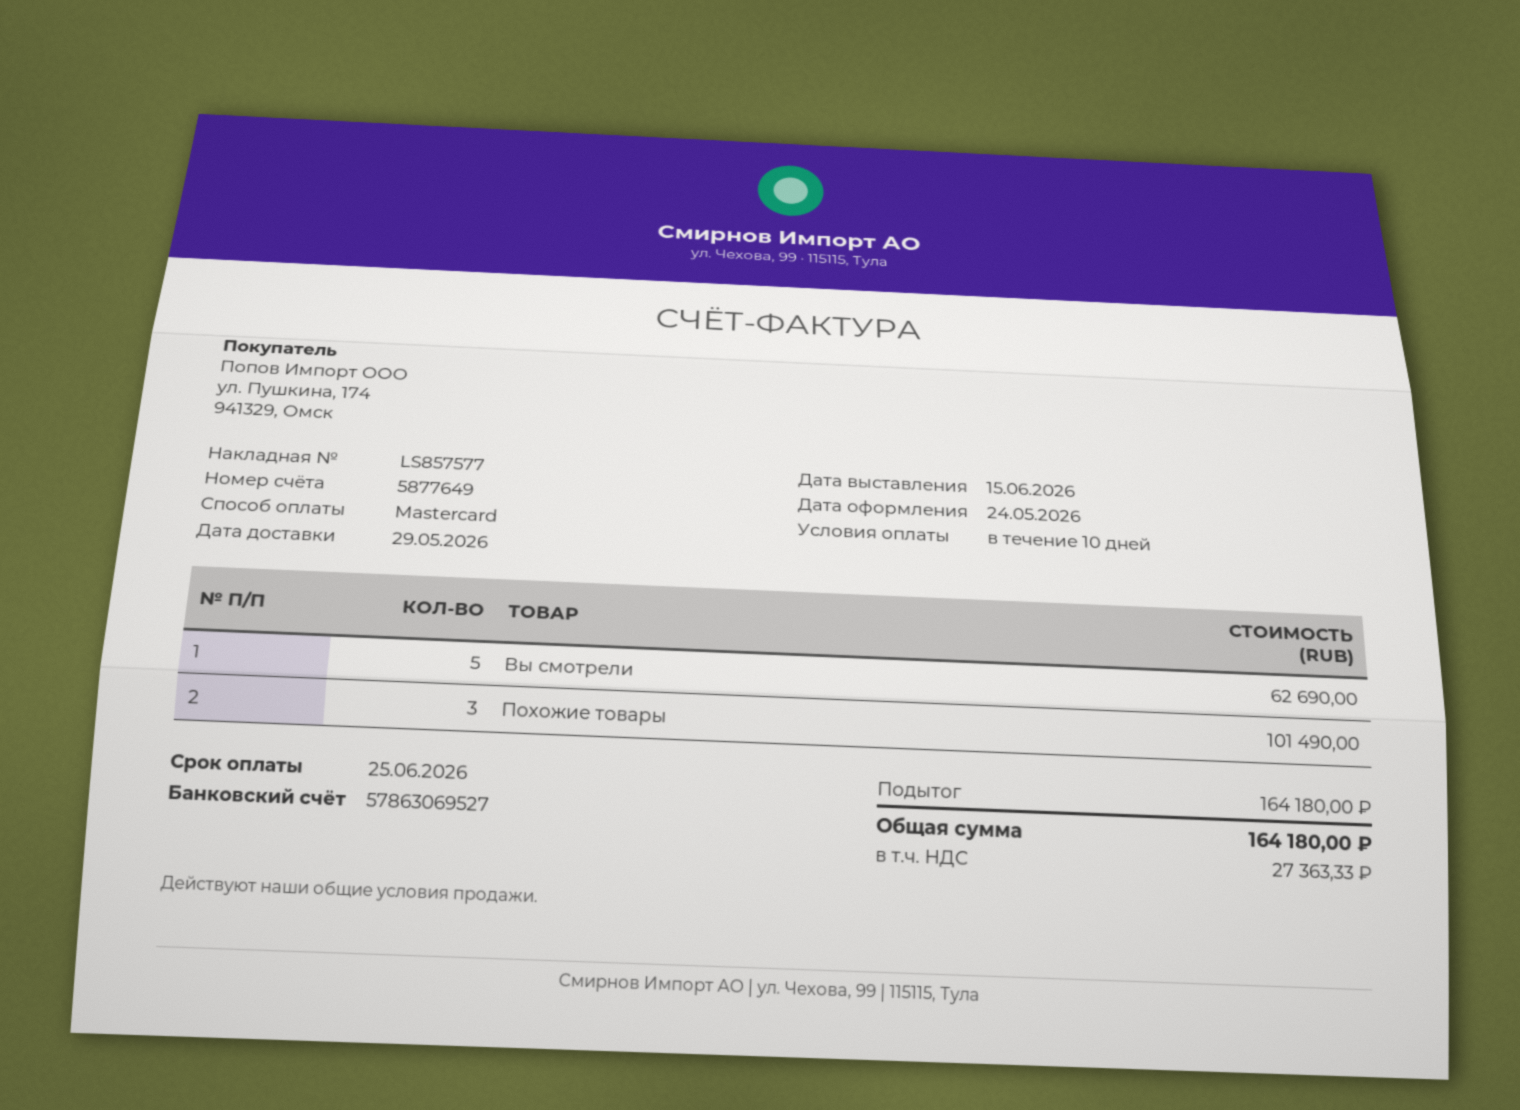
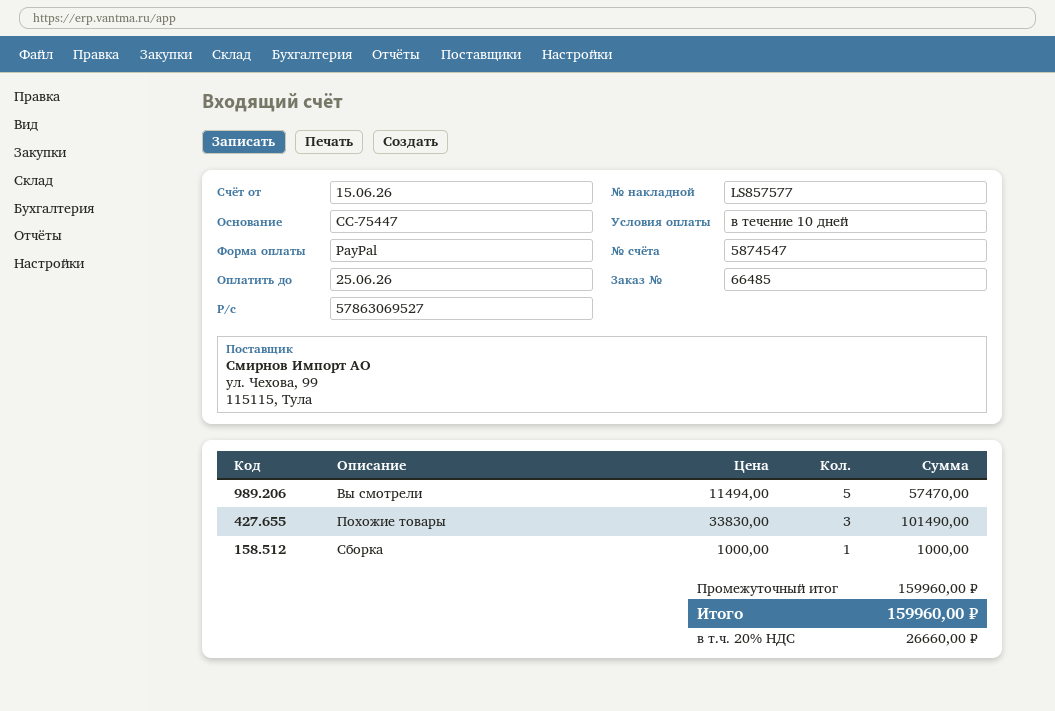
invoice number: 5877649 -> 5874547
payment method: Mastercard -> PayPal
Вы смотрели: 5 for 62690.00 -> 5 for 57470.00
Сборка: none -> 1 for 1000.00
subtotal: 164180.00 -> 159960.00
tax: 27363.33 -> 26660.00
total: 164180.00 -> 159960.00

